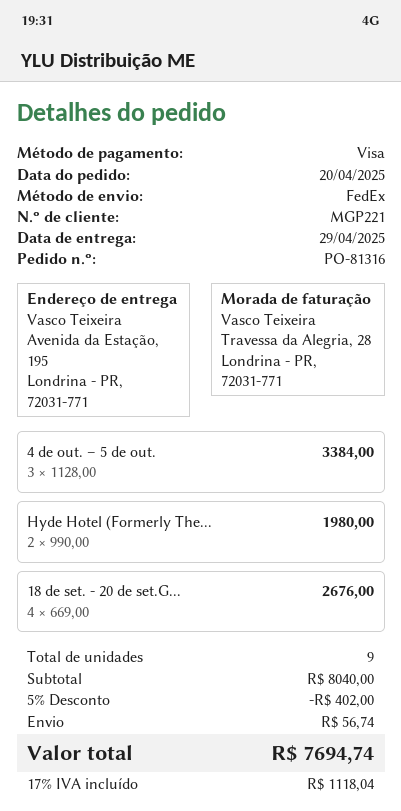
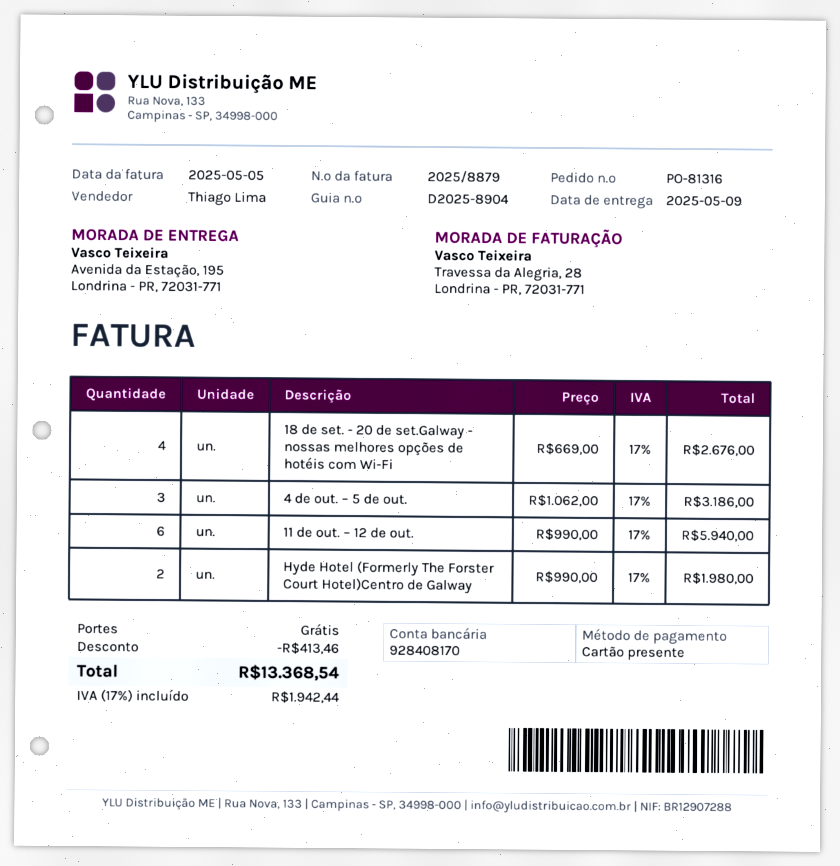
delivery date: 2025-04-29 -> 2025-05-09
payment method: Visa -> gift card
4 de out. – 5 de out.: 3 x 1128.00 = 3384.00 -> 3 x 1062.00 = 3186.00
11 de out. – 12 de out.: none -> 6 x 990.00 = 5940.00
discount: 402.00 -> 413.46
shipping: 56.74 -> 0.00
tax: 17% = 1118.04 -> 17% = 1942.44
total: 7694.74 -> 13368.54

